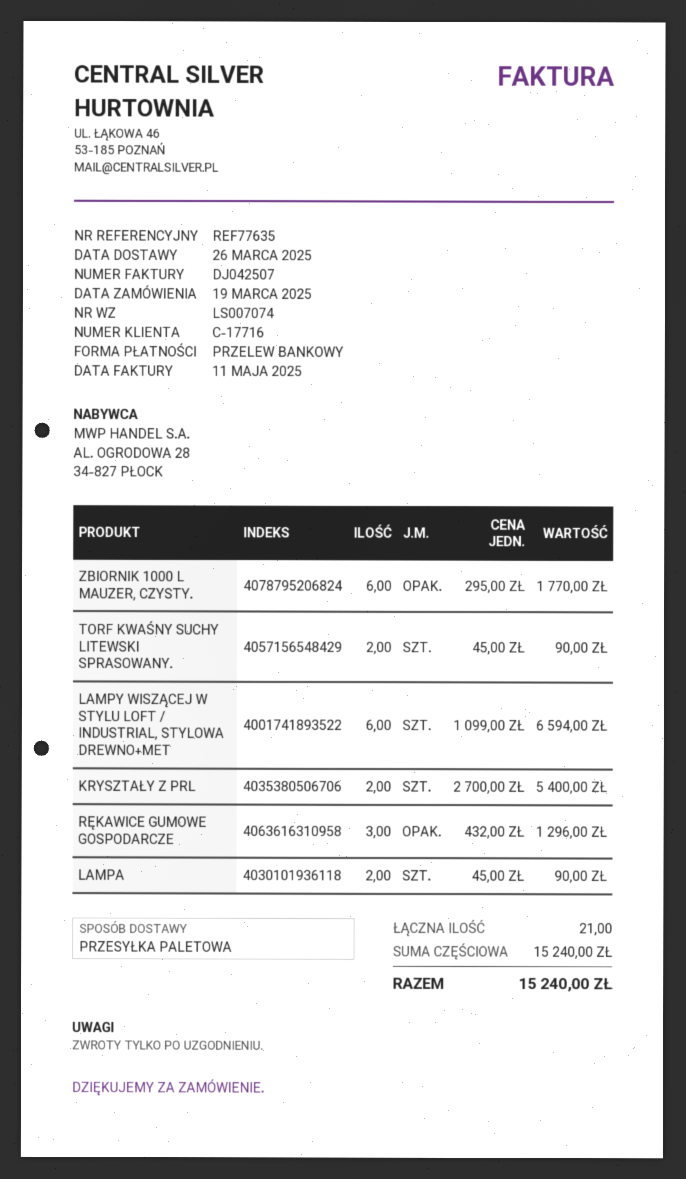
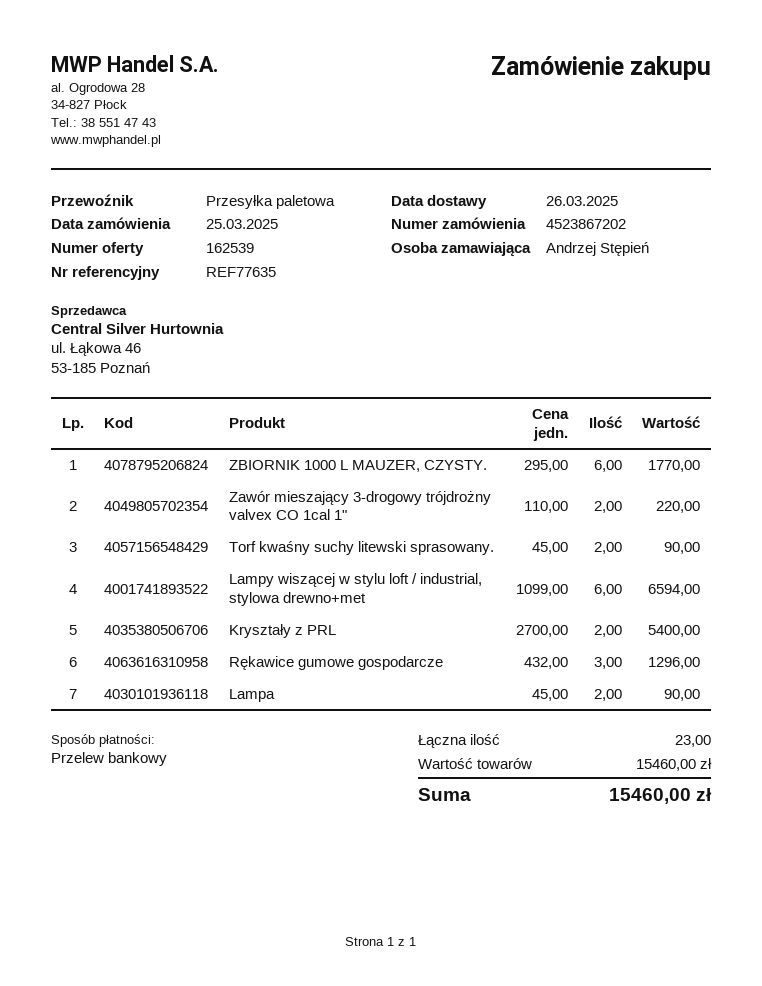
order date: 2025-03-19 -> 2025-03-25
Zawór mieszający 3-drogowy trójdrożny valvex CO 1cal 1": none -> 2 x 110.00 = 220.00
total quantity: 21 -> 23
subtotal: 15240.00 -> 15460.00
total: 15240.00 -> 15460.00

